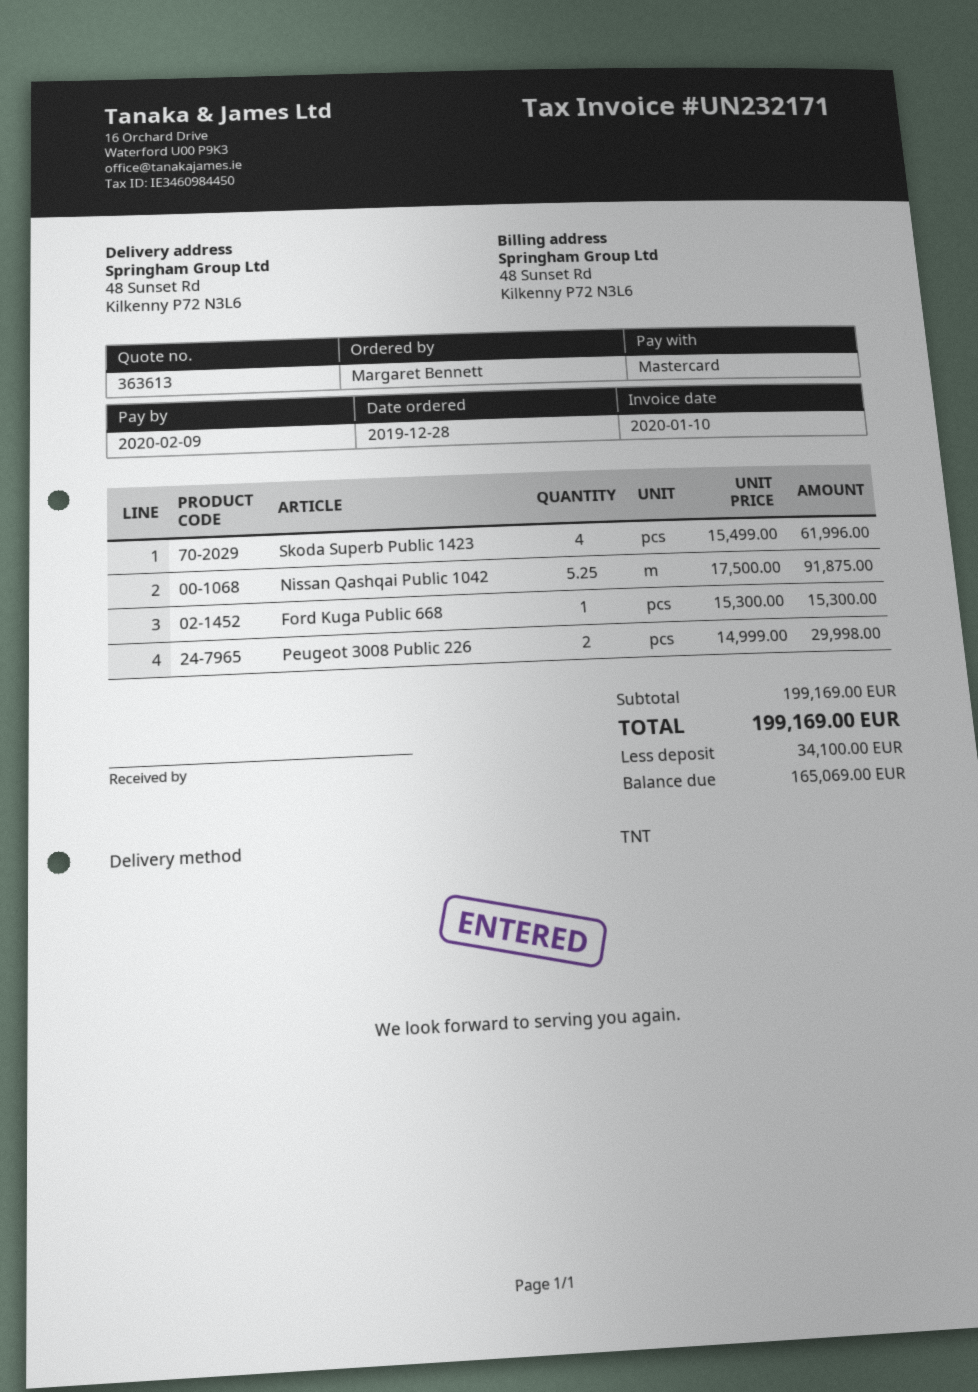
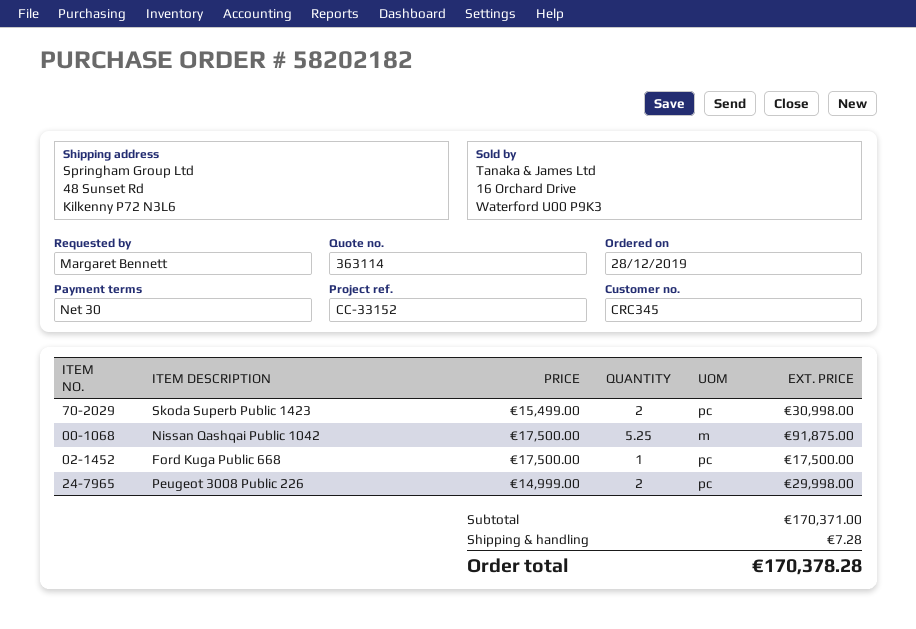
quote number: 363613 -> 363114
Skoda Superb Public 1423: 4 x 15499.00 = 61996.00 -> 2 x 15499.00 = 30998.00
Ford Kuga Public 668: 1 x 15300.00 = 15300.00 -> 1 x 17500.00 = 17500.00
subtotal: 199169.00 -> 170371.00
shipping: none -> 7.28
total: 199169.00 -> 170378.28

